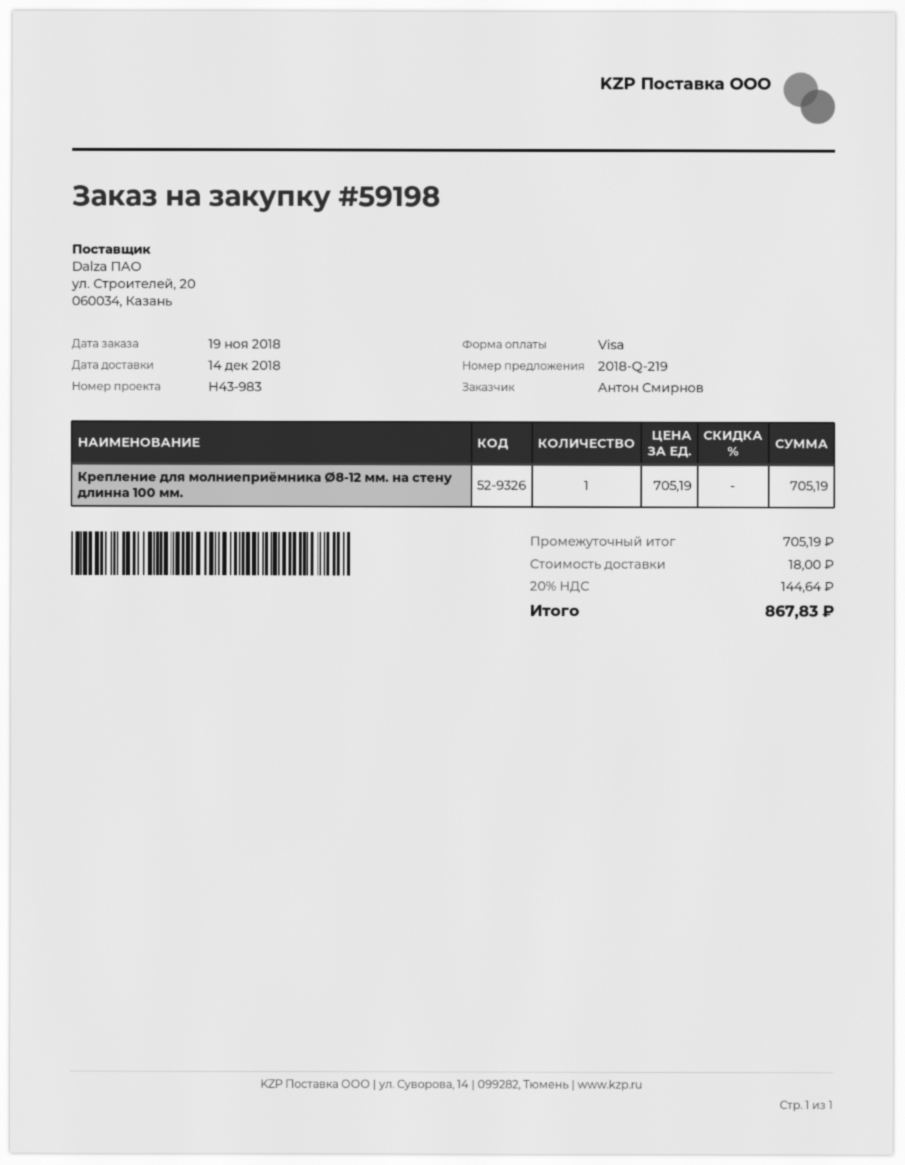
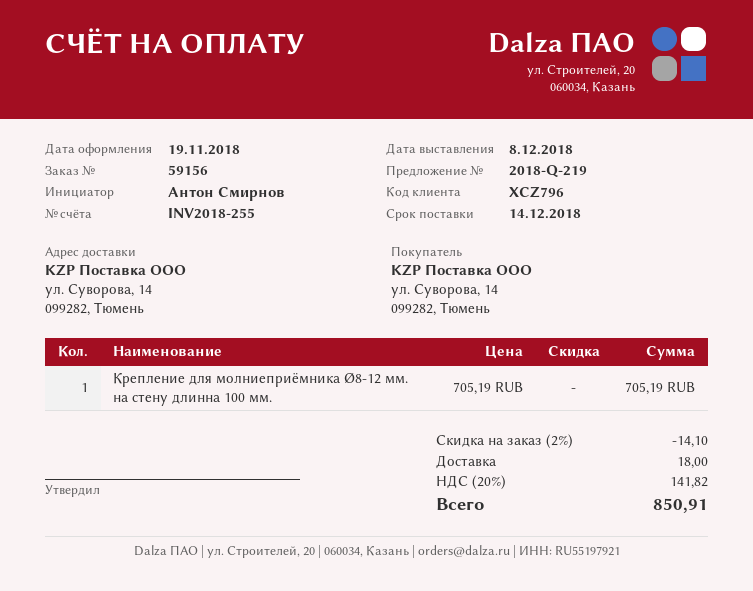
order number: 59198 -> 59156
discount: none -> 2% = 14.10
tax: 20% = 144.64 -> 20% = 141.82
total: 867.83 -> 850.91

